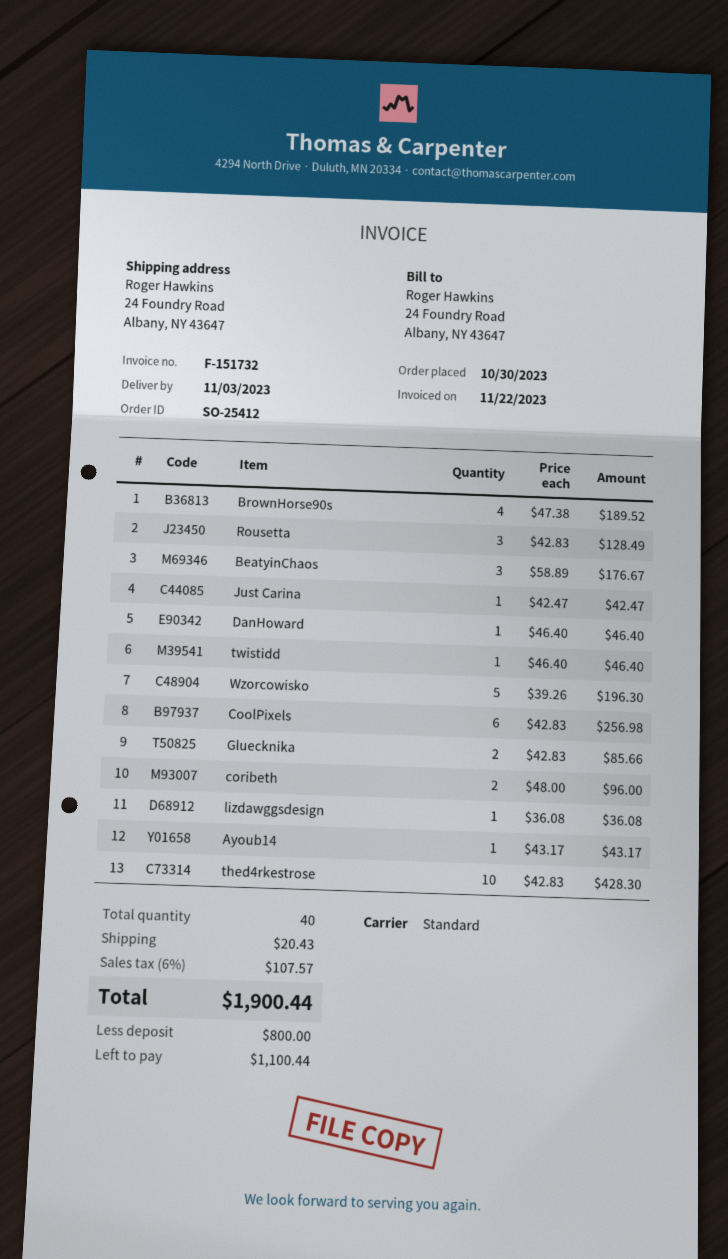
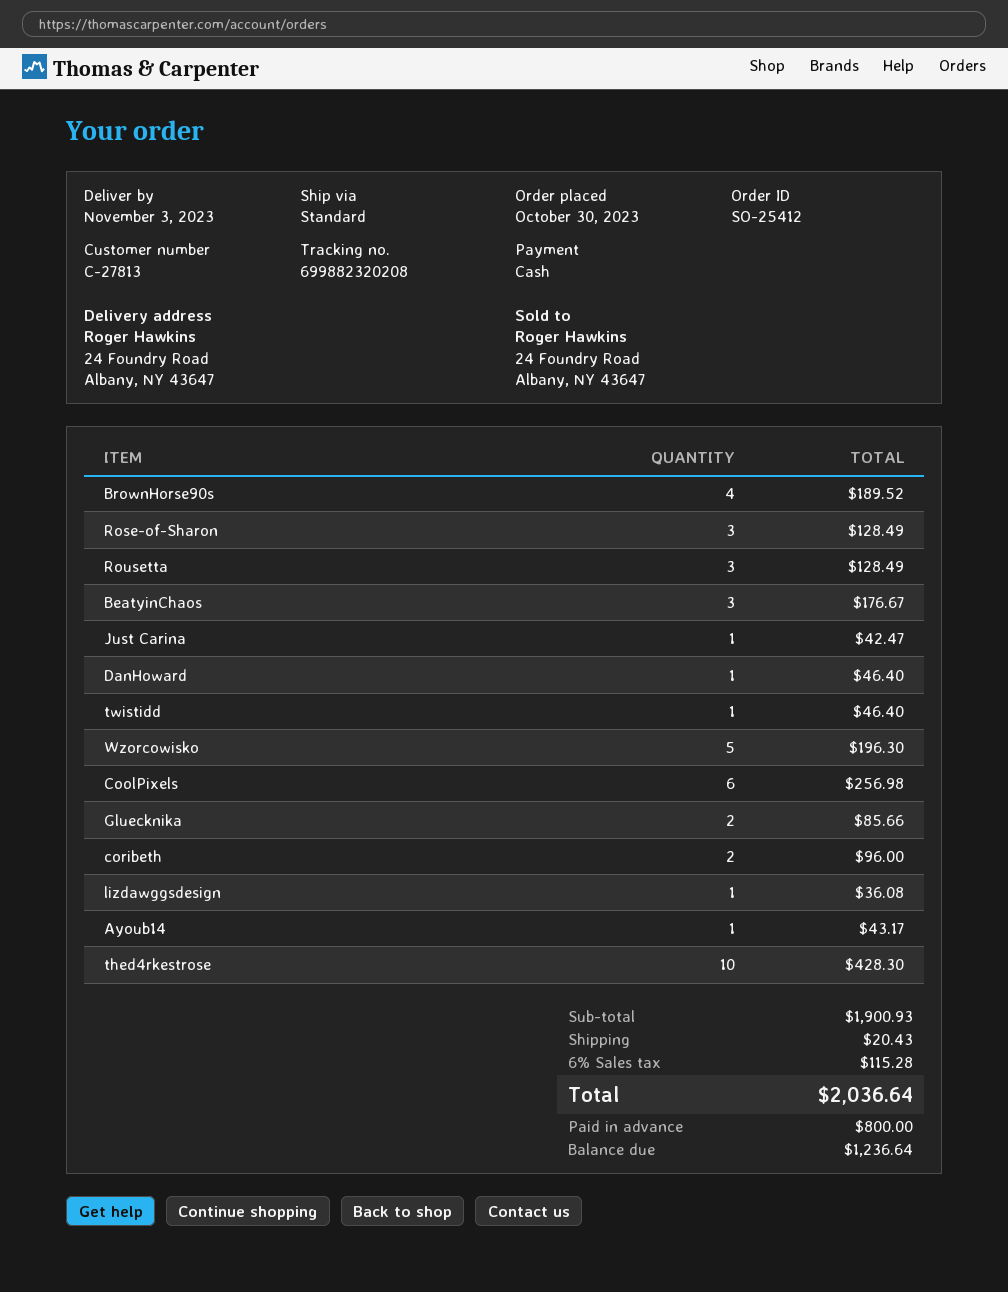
Rose-of-Sharon: none -> 3 for 128.49
tax: 6% = 107.57 -> 6% = 115.28
total: 1900.44 -> 2036.64
balance: 1100.44 -> 1236.64

